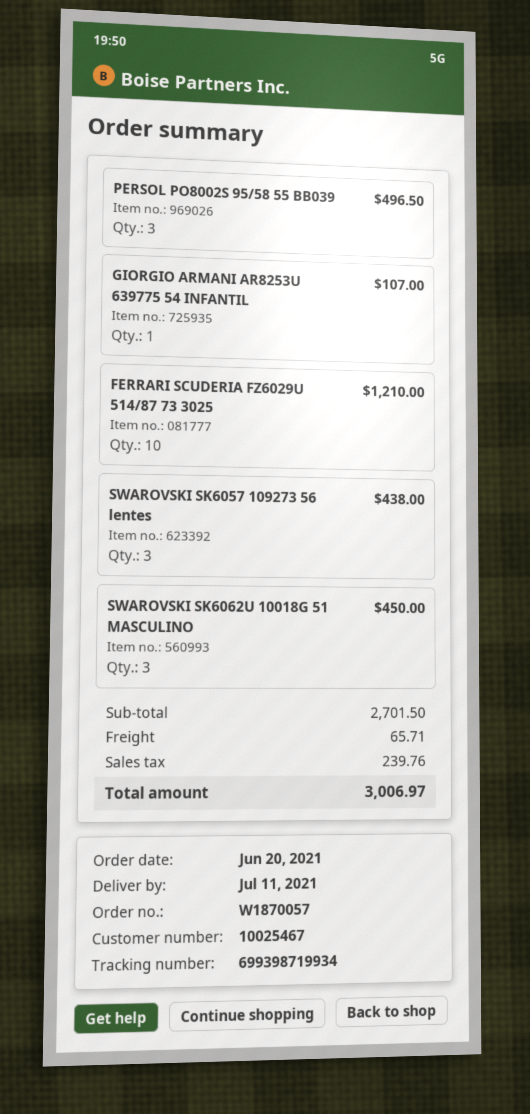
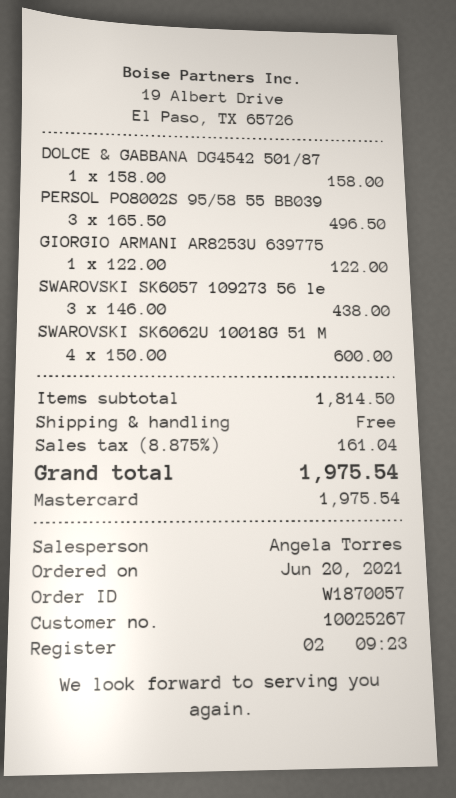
customer number: 10025467 -> 10025267
GIORGIO ARMANI AR8253U 639775 54 INFANTIL: 1 for 107.00 -> 1 for 122.00
FERRARI SCUDERIA FZ6029U 514/87 73 3025: 10 for 1210.00 -> none
SWAROVSKI SK6062U 10018G 51 MASCULINO: 3 for 450.00 -> 4 for 600.00
DOLCE & GABBANA DG4542 501/87: none -> 1 for 158.00
subtotal: 2701.50 -> 1814.50
shipping: 65.71 -> 0.00
tax: 239.76 -> 161.04
total: 3006.97 -> 1975.54

